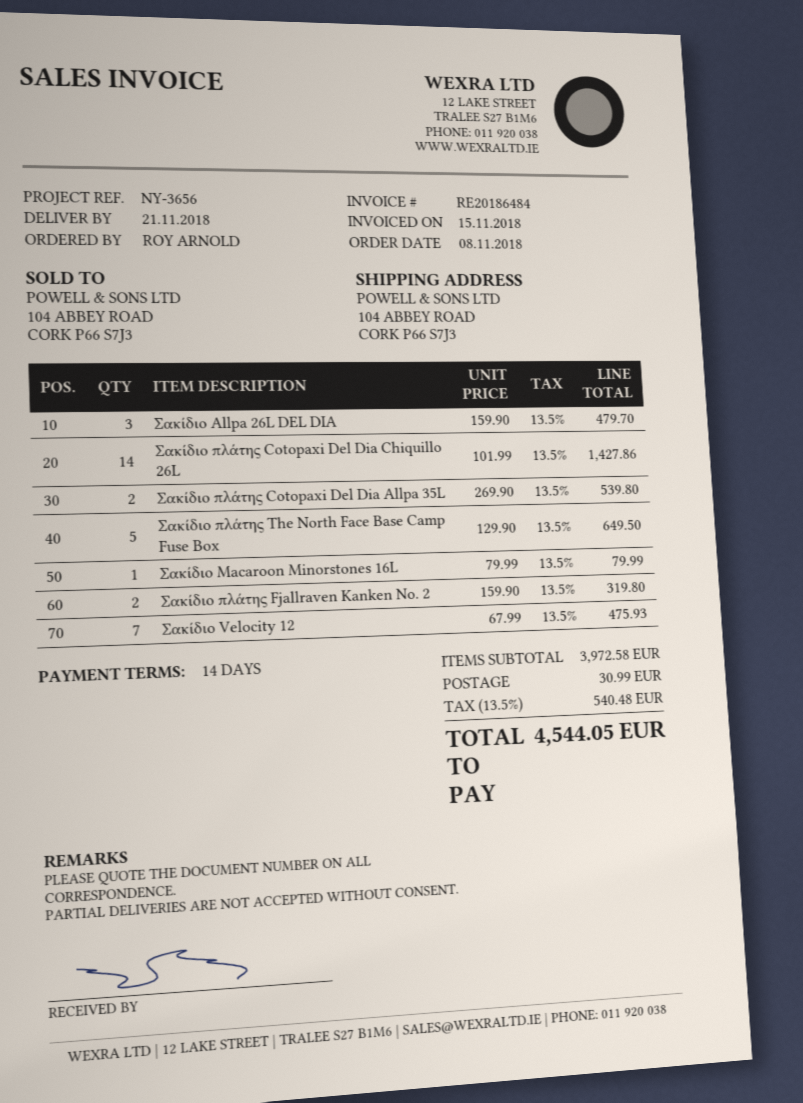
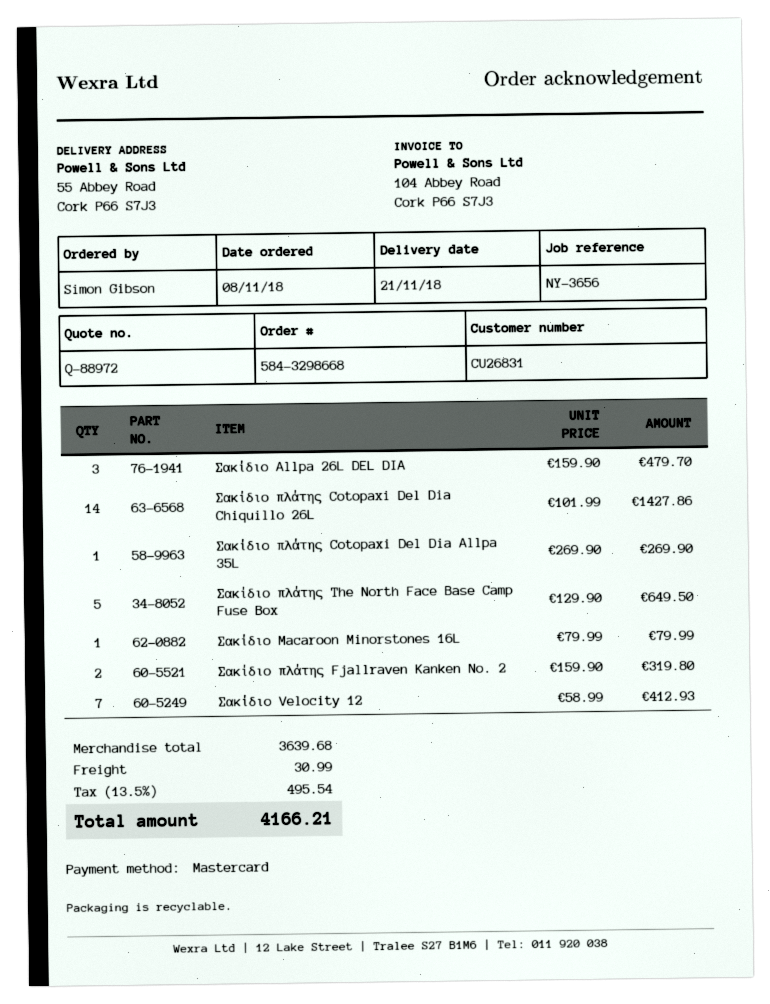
ordered by: ROY ARNOLD -> Simon Gibson
ship to: 104 ABBEY ROAD, CORK P66 S7J3 -> 55 Abbey Road, Cork P66 S7J3
Σακίδιο πλάτης Cotopaxi Del Dia Allpa 35L: 2 x 269.90 = 539.80 -> 1 x 269.90 = 269.90
Σακίδιο Velocity 12: 7 x 67.99 = 475.93 -> 7 x 58.99 = 412.93
subtotal: 3972.58 -> 3639.68
tax: 13.5% = 540.48 -> 13.5% = 495.54
total: 4544.05 -> 4166.21

